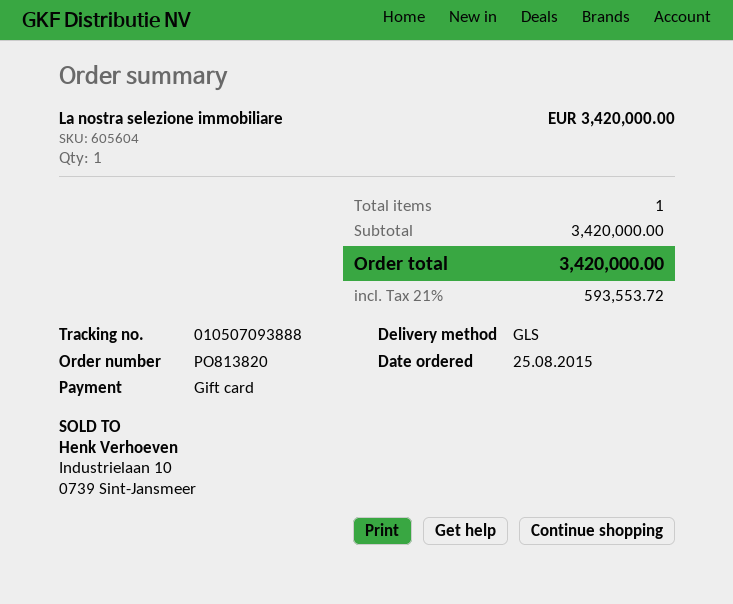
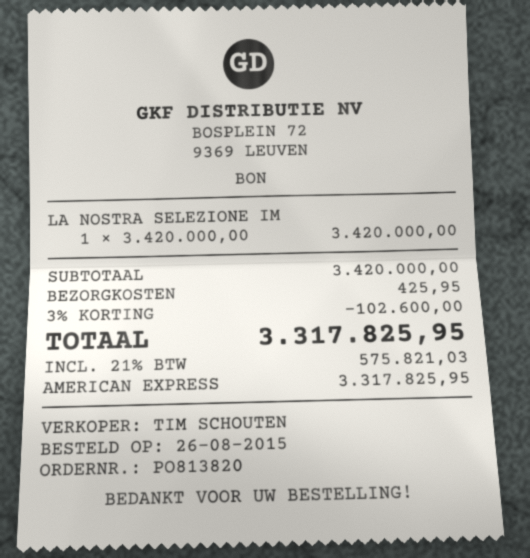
order date: 2015-08-25 -> 2015-08-26
payment method: gift card -> American Express
discount: none -> 3% = 102600.00
shipping: none -> 425.95
tax: 21% = 593553.72 -> 21% = 575821.03
total: 3420000.00 -> 3317825.95

